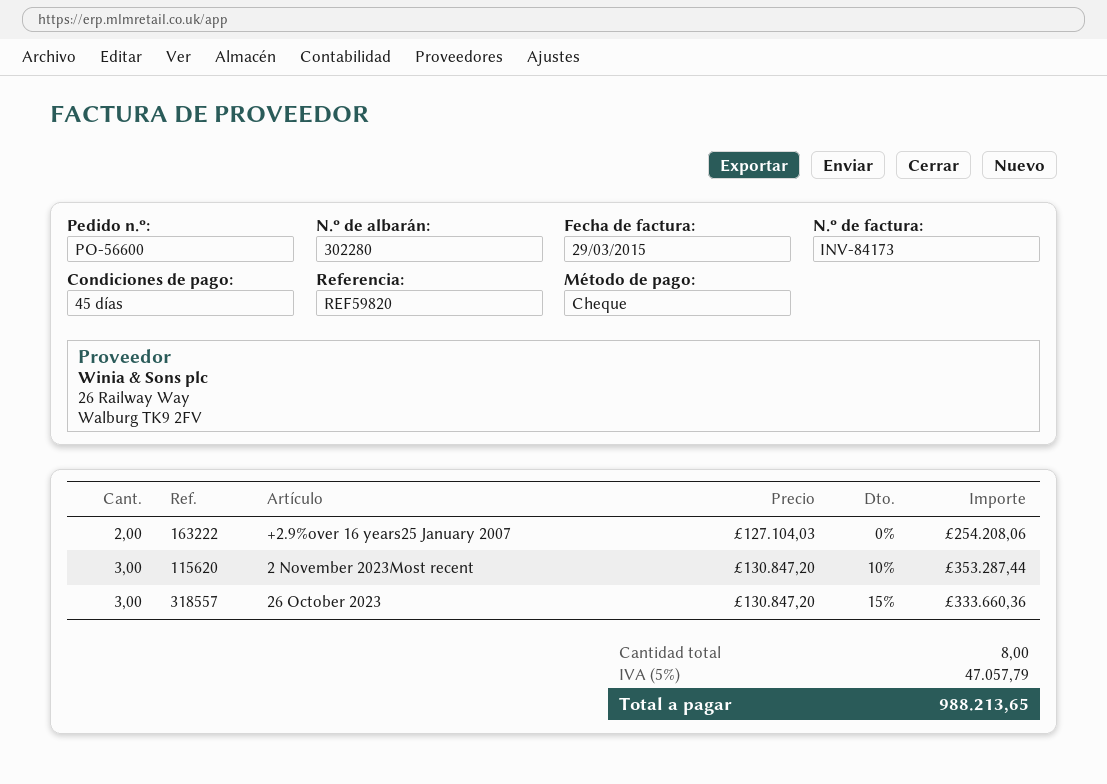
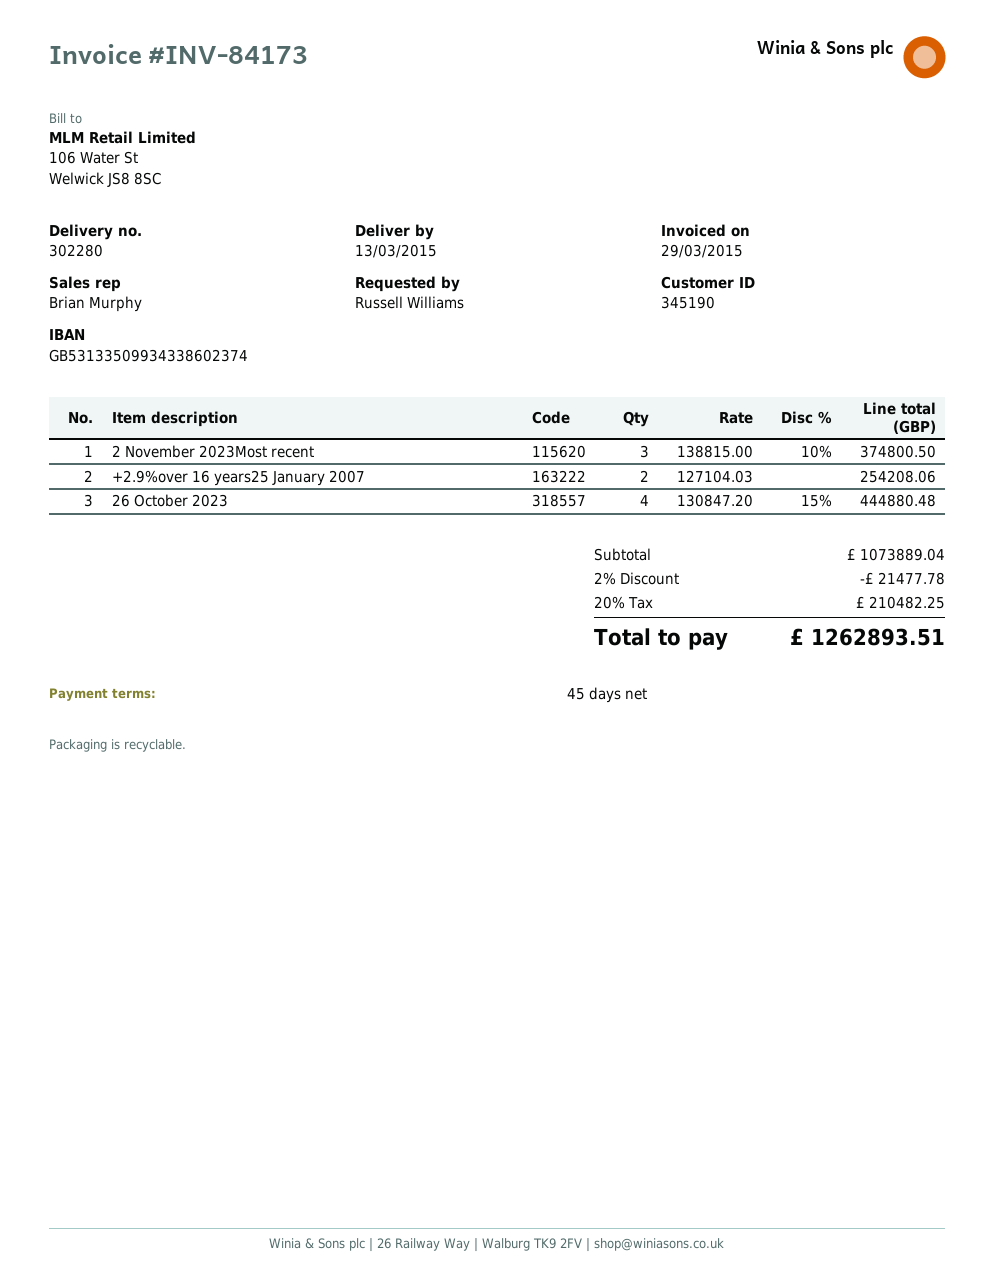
2 November 2023Most recent: 3 x 130847.20 - 10% = 353287.44 -> 3 x 138815.00 - 10% = 374800.50
26 October 2023: 3 x 130847.20 - 15% = 333660.36 -> 4 x 130847.20 - 15% = 444880.48
discount: none -> 2% = 21477.78
tax: 5% = 47057.79 -> 20% = 210482.25
total: 988213.65 -> 1262893.51

